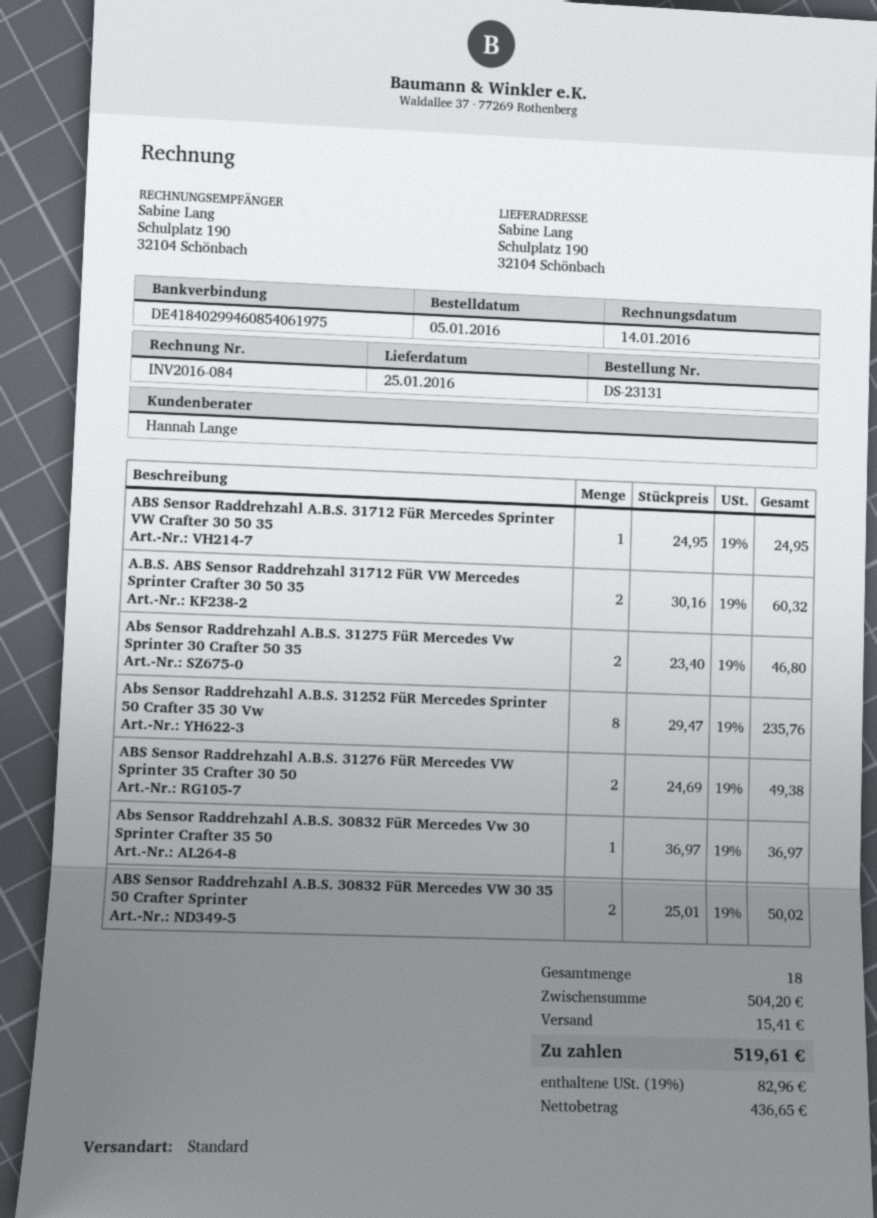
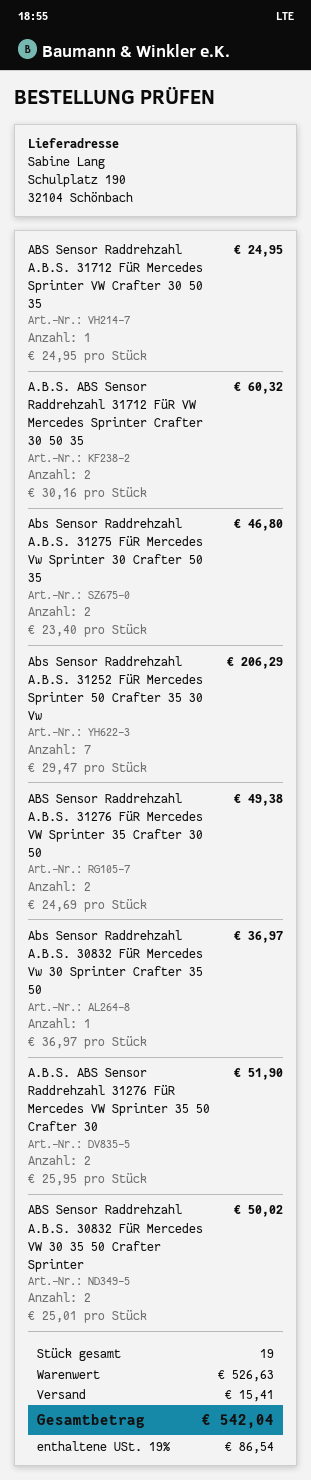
Abs Sensor Raddrehzahl A.B.S. 31252 FüR Mercedes Sprinter 50 Crafter 35 30 Vw: 8 x 29.47 = 235.76 -> 7 x 29.47 = 206.29
A.B.S. ABS Sensor Raddrehzahl 31276 FüR Mercedes VW Sprinter 35 50 Crafter 30: none -> 2 x 25.95 = 51.90
total quantity: 18 -> 19
subtotal: 504.20 -> 526.63
tax: 19% = 82.96 -> 19% = 86.54
total: 519.61 -> 542.04

